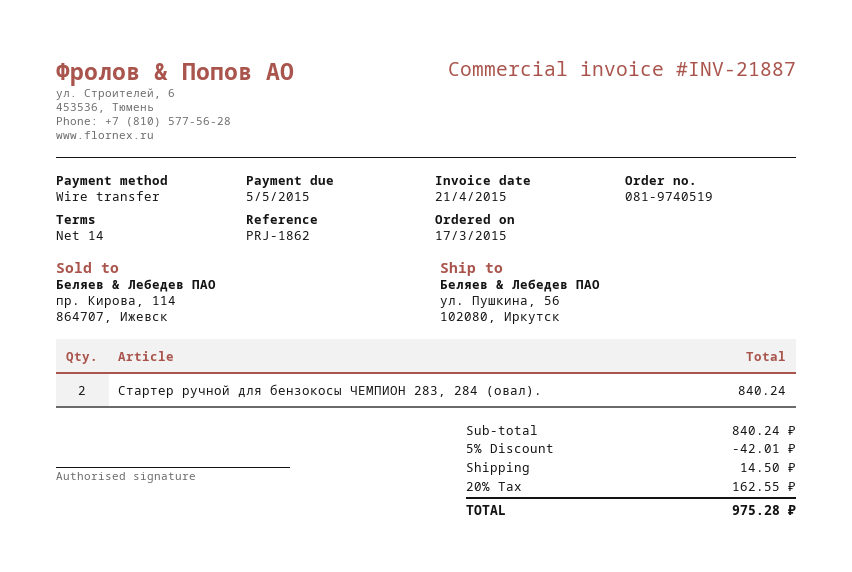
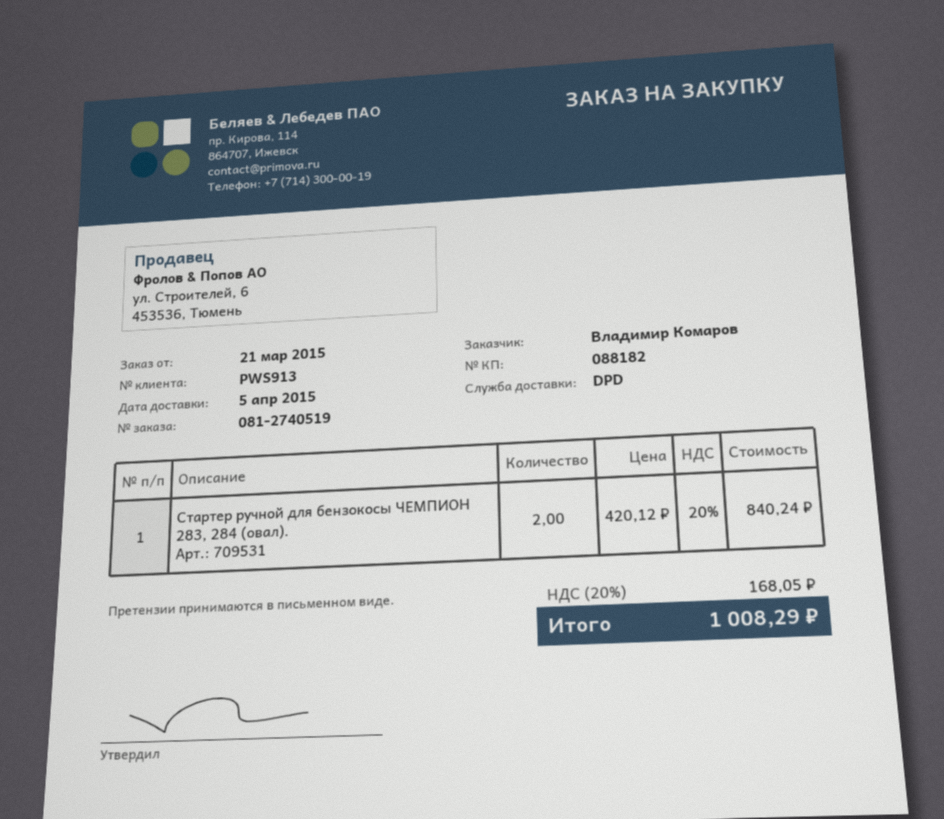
order number: 081-9740519 -> 081-2740519
order date: 2015-03-17 -> 2015-03-21
discount: 5% = 42.01 -> none
shipping: 14.50 -> none
tax: 20% = 162.55 -> 20% = 168.05
total: 975.28 -> 1008.29

